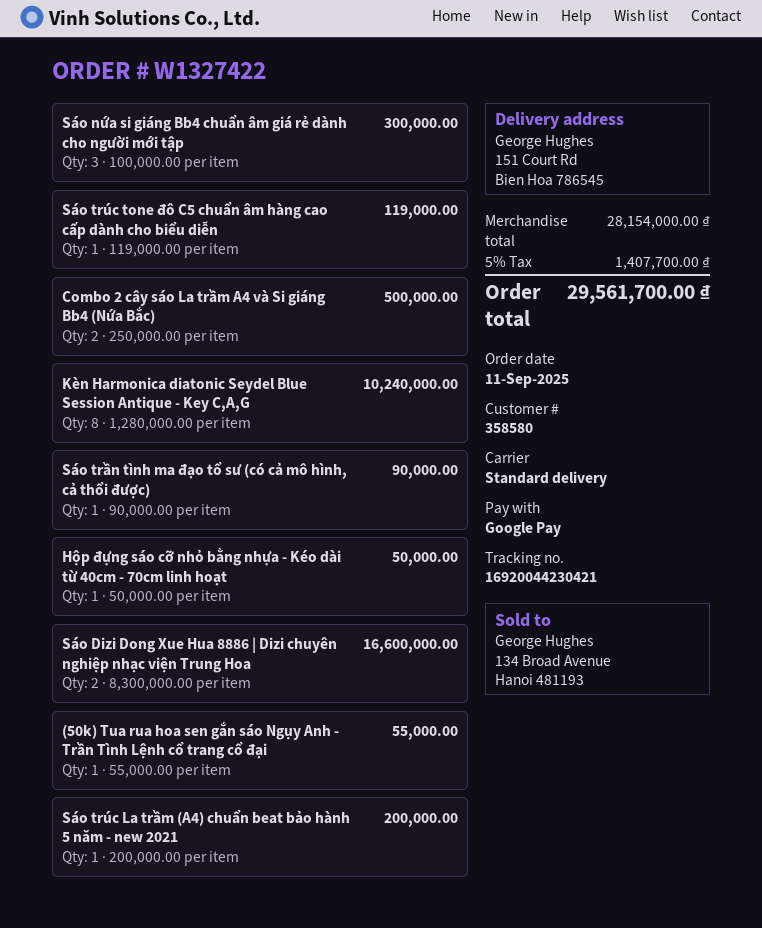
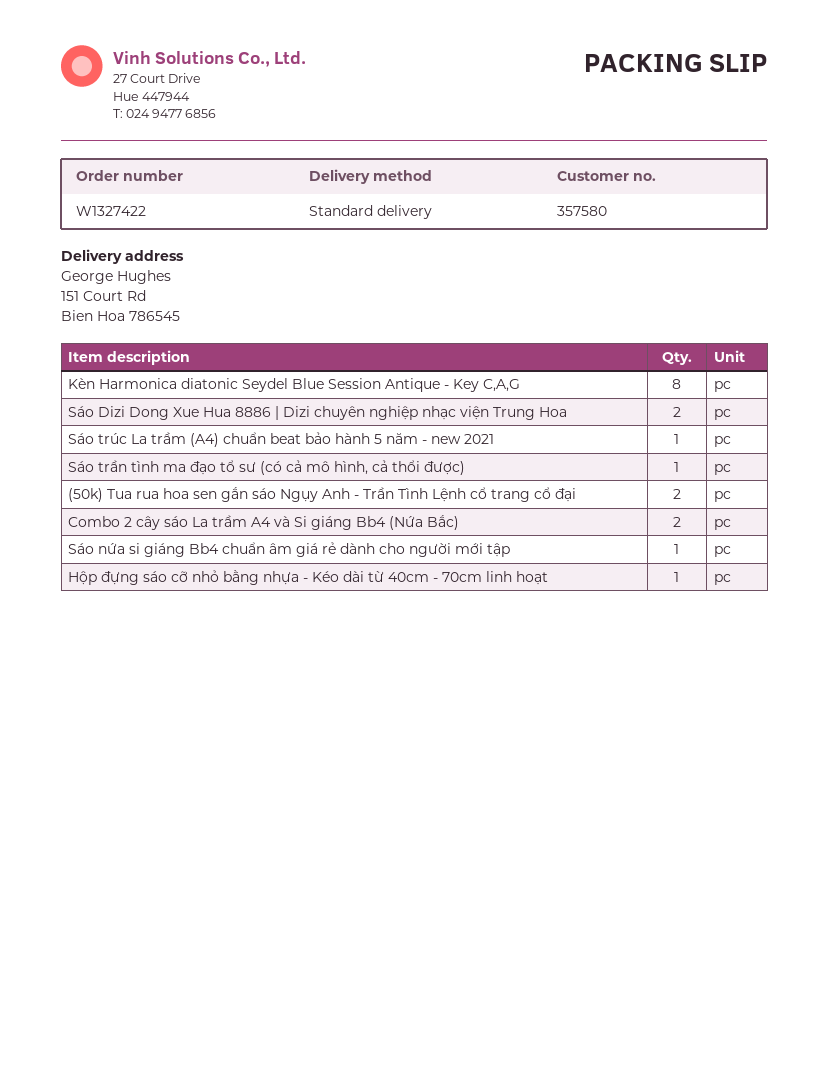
customer number: 358580 -> 357580
Sáo nứa si giáng Bb4 chuẩn âm giá rẻ dành cho người mới tập: 3 -> 1
Sáo trúc tone đô C5 chuẩn âm hàng cao cấp dành cho biểu diễn: 1 -> none
(50k) Tua rua hoa sen gắn sáo Ngụy Anh - Trần Tình Lệnh cổ trang cổ đại: 1 -> 2

